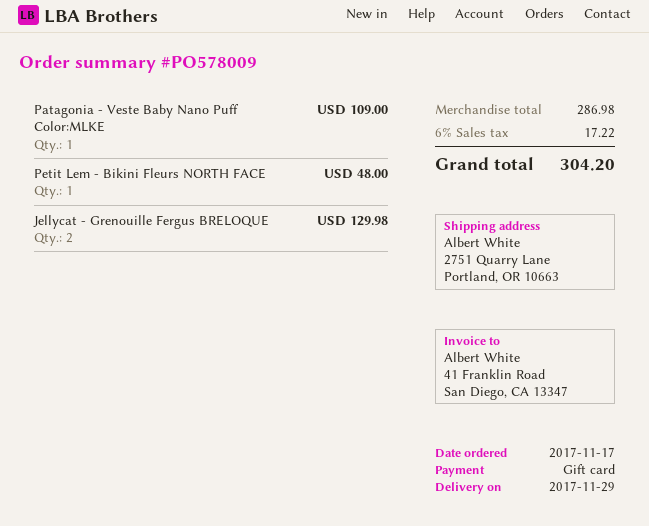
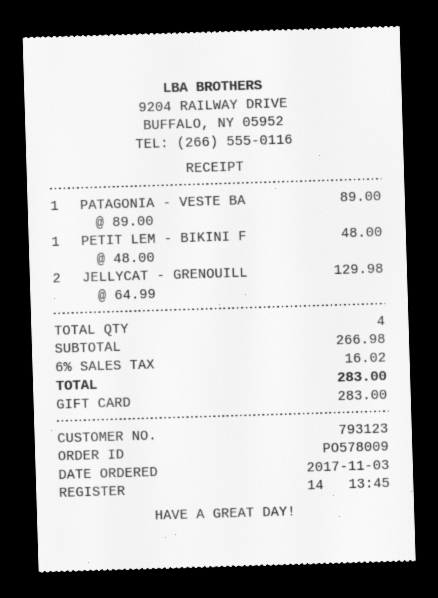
order date: 2017-11-17 -> 2017-11-03
Patagonia - Veste Baby Nano Puff Color:MLKE: 1 for 109.00 -> 1 for 89.00
subtotal: 286.98 -> 266.98
tax: 6% = 17.22 -> 6% = 16.02
total: 304.20 -> 283.00

